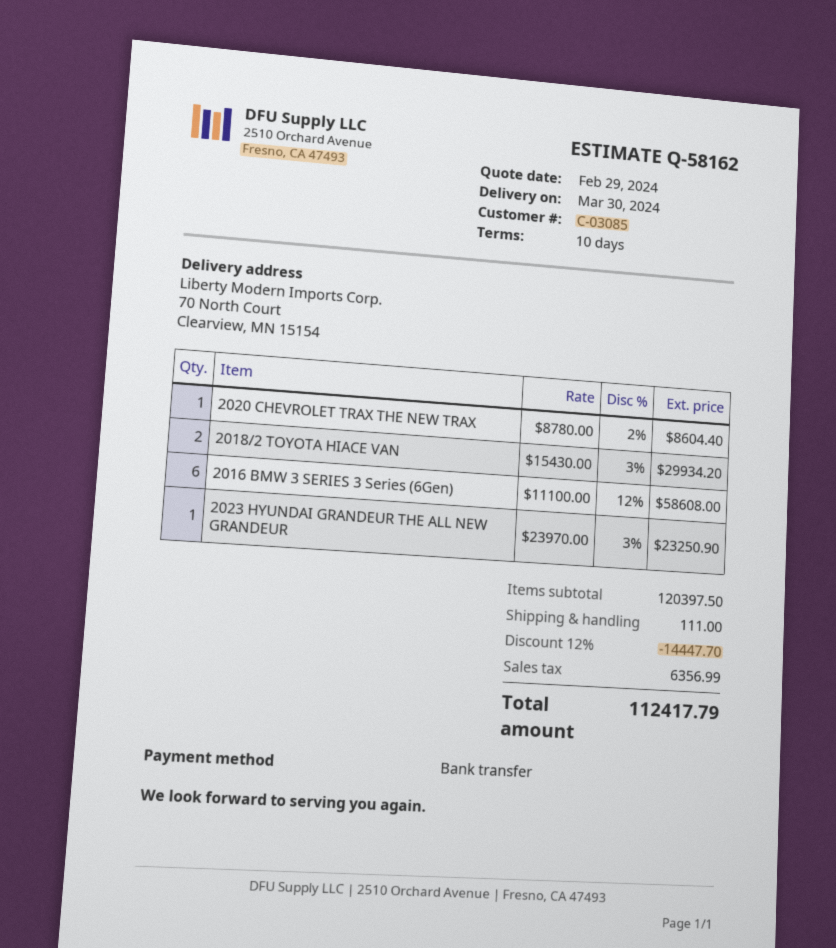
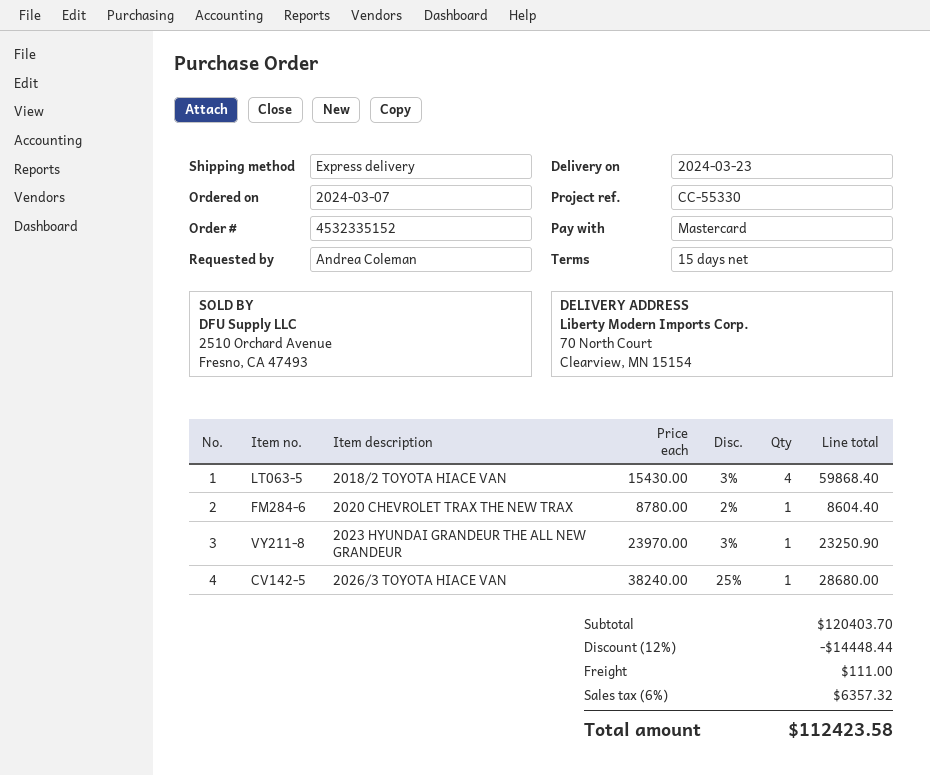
delivery date: 2024-03-30 -> 2024-03-23
payment terms: 10 days -> 15 days
payment method: bank transfer -> Mastercard
2018/2 TOYOTA HIACE VAN: 2 x 15430.00 - 3% = 29934.20 -> 4 x 15430.00 - 3% = 59868.40
2016 BMW 3 SERIES 3 Series (6Gen): 6 x 11100.00 - 12% = 58608.00 -> none
2026/3 TOYOTA HIACE VAN: none -> 1 x 38240.00 - 25% = 28680.00
subtotal: 120397.50 -> 120403.70
discount: 12% = 14447.70 -> 12% = 14448.44
tax: 6356.99 -> 6357.32
total: 112417.79 -> 112423.58

